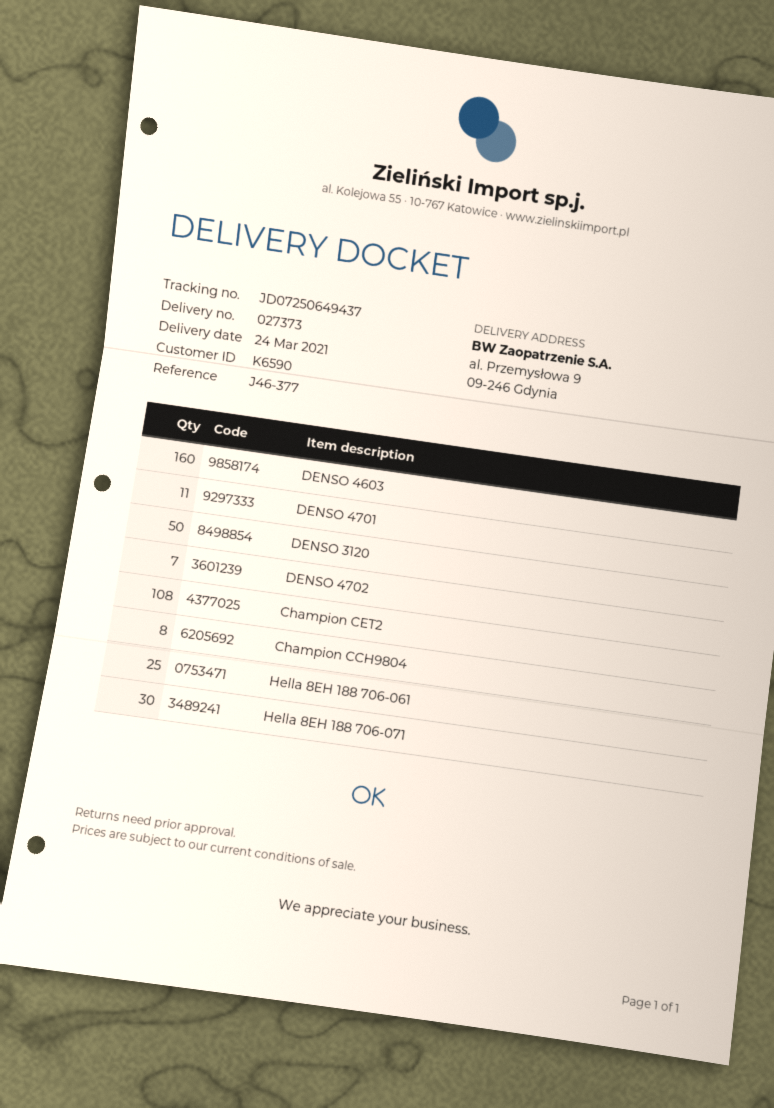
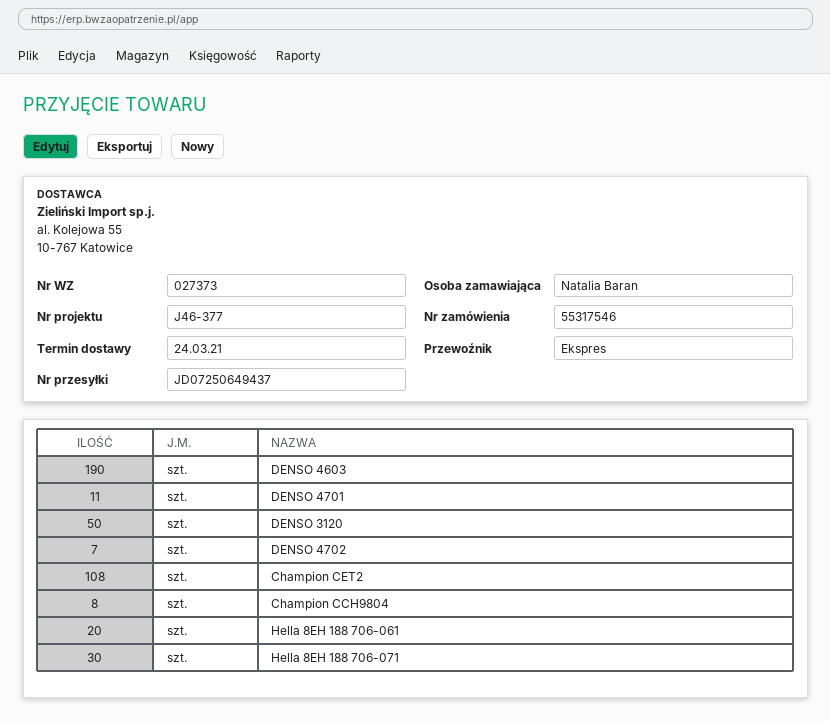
DENSO 4603: 160 -> 190
Hella 8EH 188 706-061: 25 -> 20

